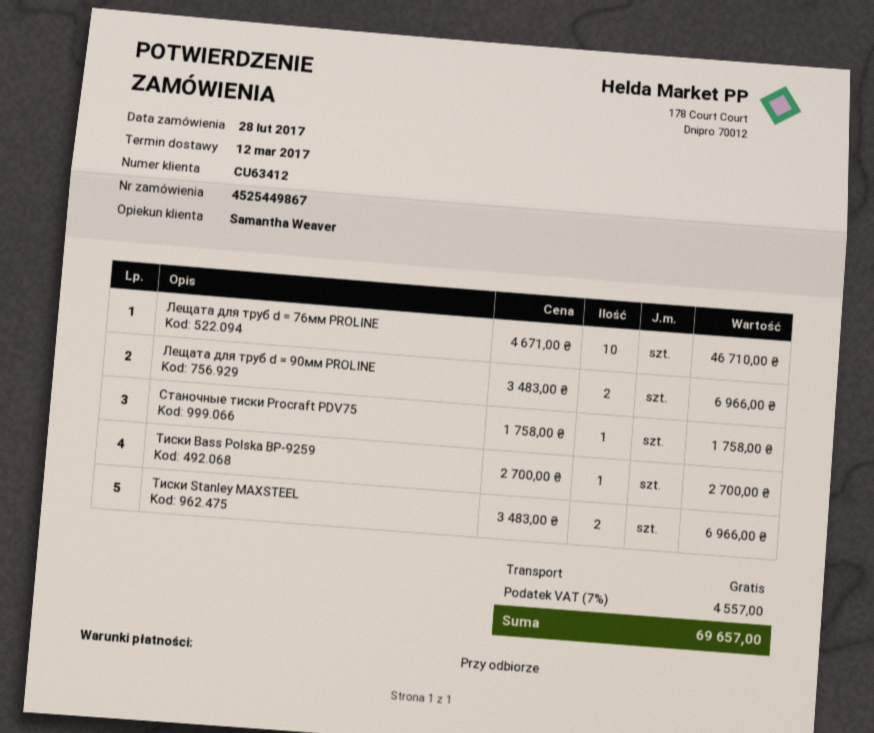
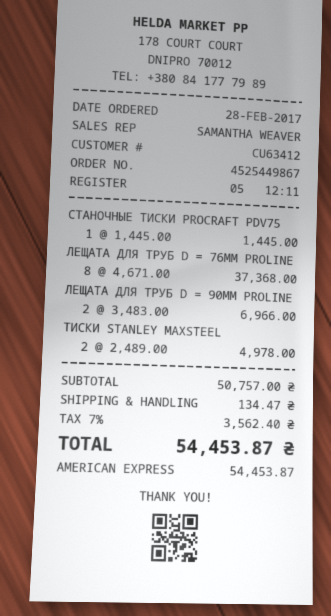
Лещата для труб d = 76мм PROLINE: 10 x 4671.00 = 46710.00 -> 8 x 4671.00 = 37368.00
Станочные тиски Procraft PDV75: 1 x 1758.00 = 1758.00 -> 1 x 1445.00 = 1445.00
Тиски Bass Polska BP-9259: 1 x 2700.00 = 2700.00 -> none
Тиски Stanley MAXSTEEL: 2 x 3483.00 = 6966.00 -> 2 x 2489.00 = 4978.00
shipping: 0.00 -> 134.47
tax: 7% = 4557.00 -> 7% = 3562.40
total: 69657.00 -> 54453.87

